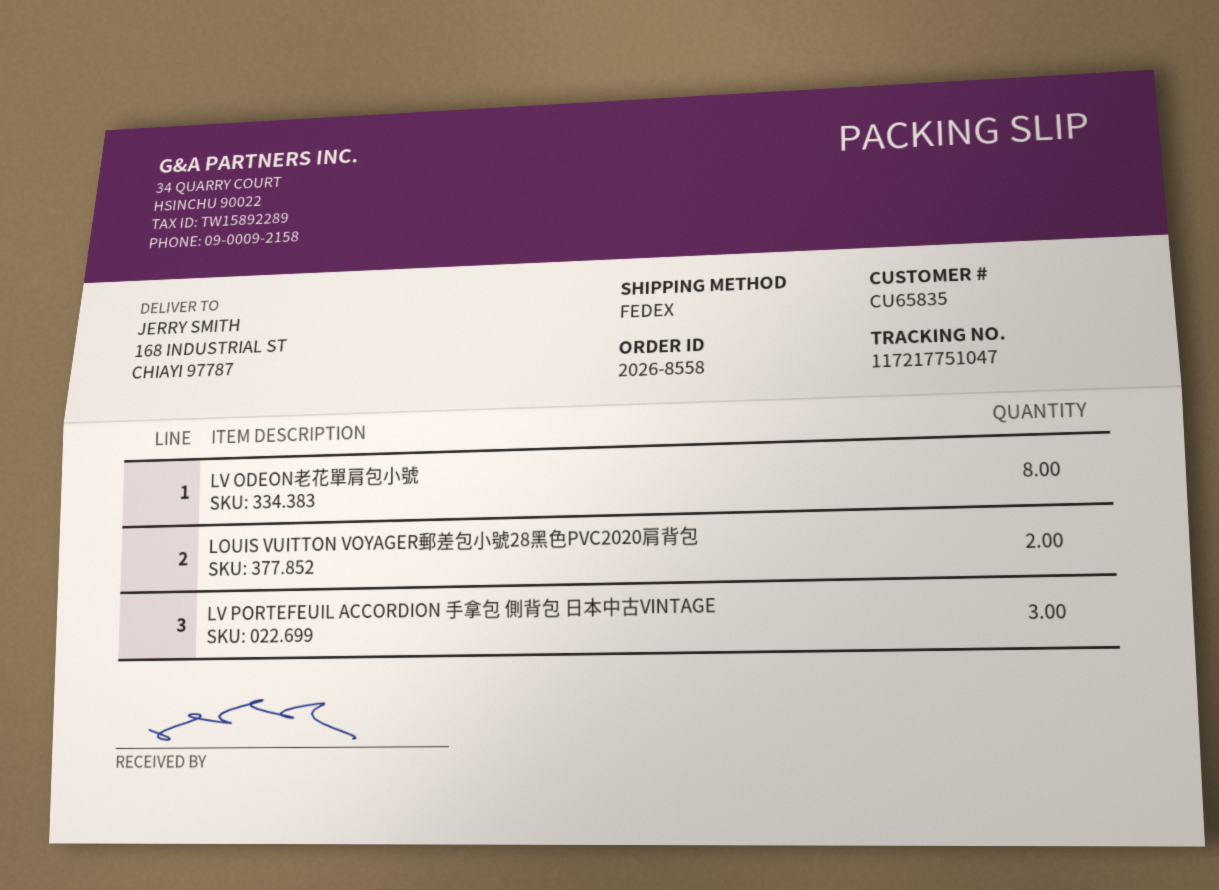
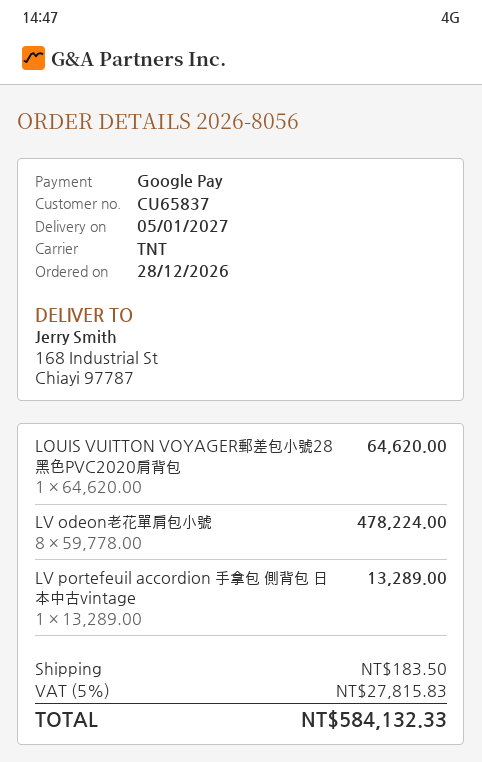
order number: 2026-8558 -> 2026-8056
customer number: CU65835 -> CU65837
shipping method: FedEx -> TNT
LOUIS VUITTON VOYAGER郵差包小號28黑色PVC2020肩背包: 2 -> 1
LV PORTEFEUIL ACCORDION 手拿包 側背包 日本中古VINTAGE: 3 -> 1

